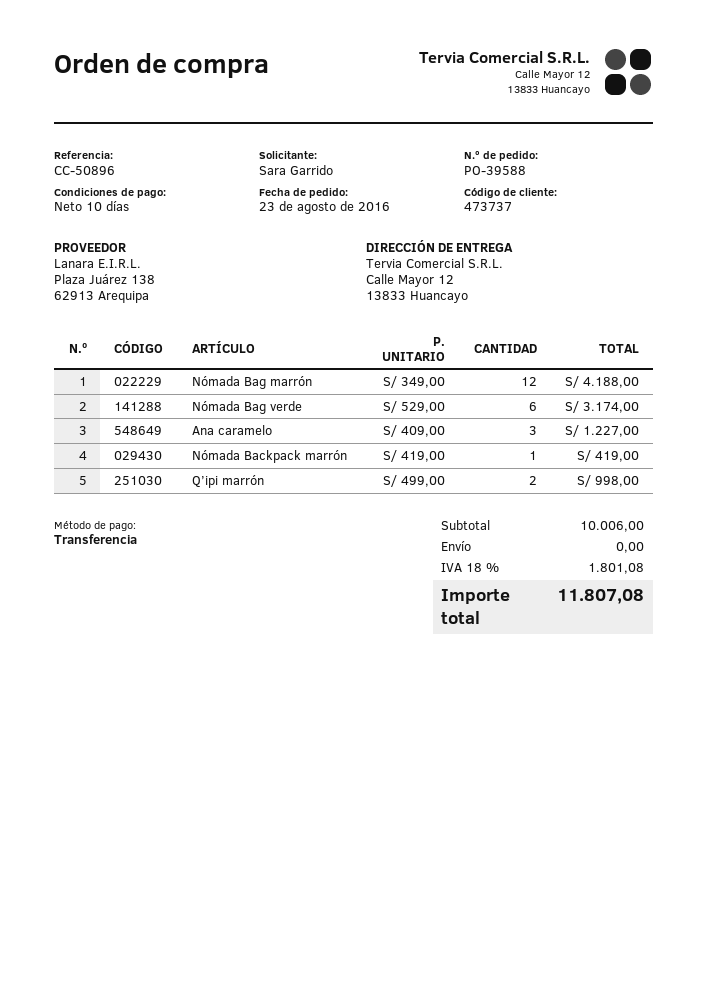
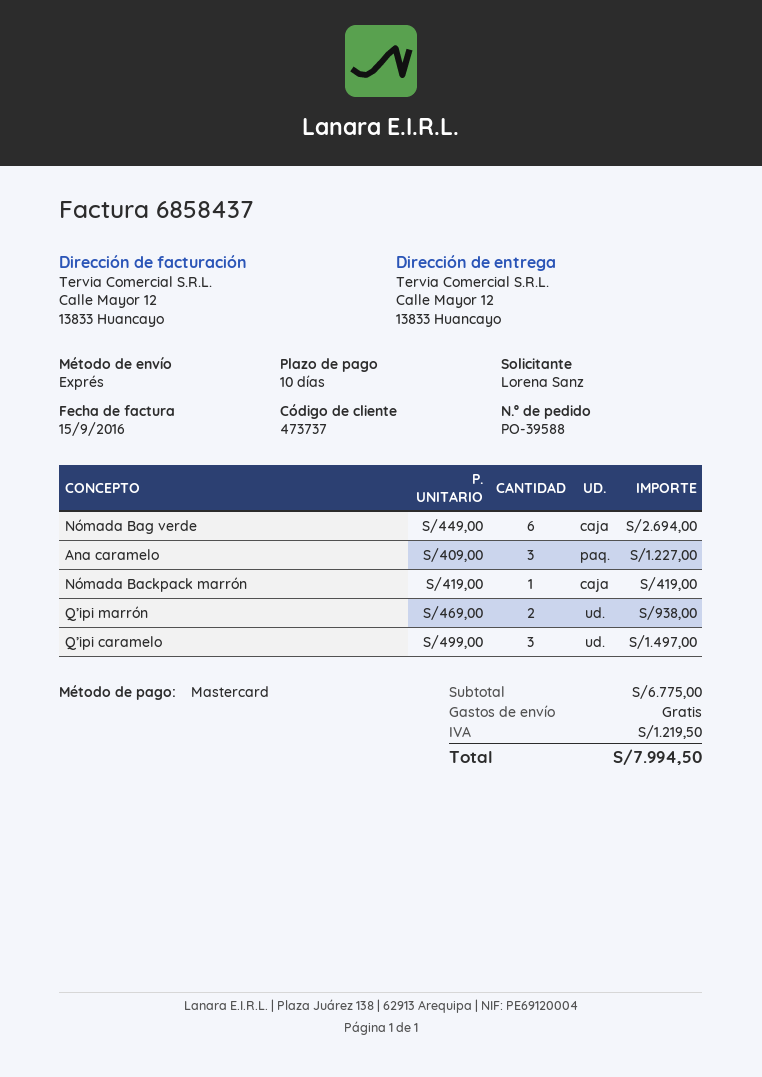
ordered by: Sara Garrido -> Lorena Sanz
payment method: bank transfer -> Mastercard
Nómada Bag marrón: 12 x 349.00 = 4188.00 -> none
Nómada Bag verde: 6 x 529.00 = 3174.00 -> 6 x 449.00 = 2694.00
Q’ipi marrón: 2 x 499.00 = 998.00 -> 2 x 469.00 = 938.00
Q’ipi caramelo: none -> 3 x 499.00 = 1497.00
subtotal: 10006.00 -> 6775.00
tax: 1801.08 -> 1219.50
total: 11807.08 -> 7994.50

